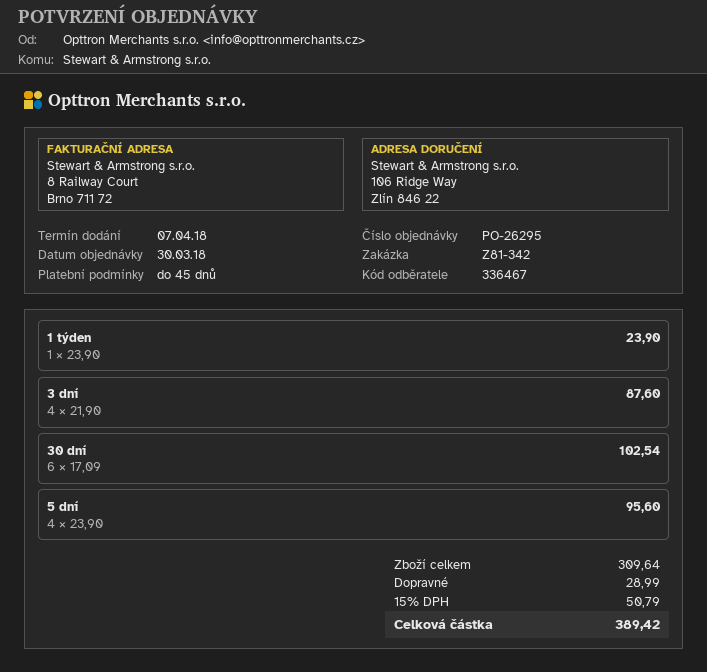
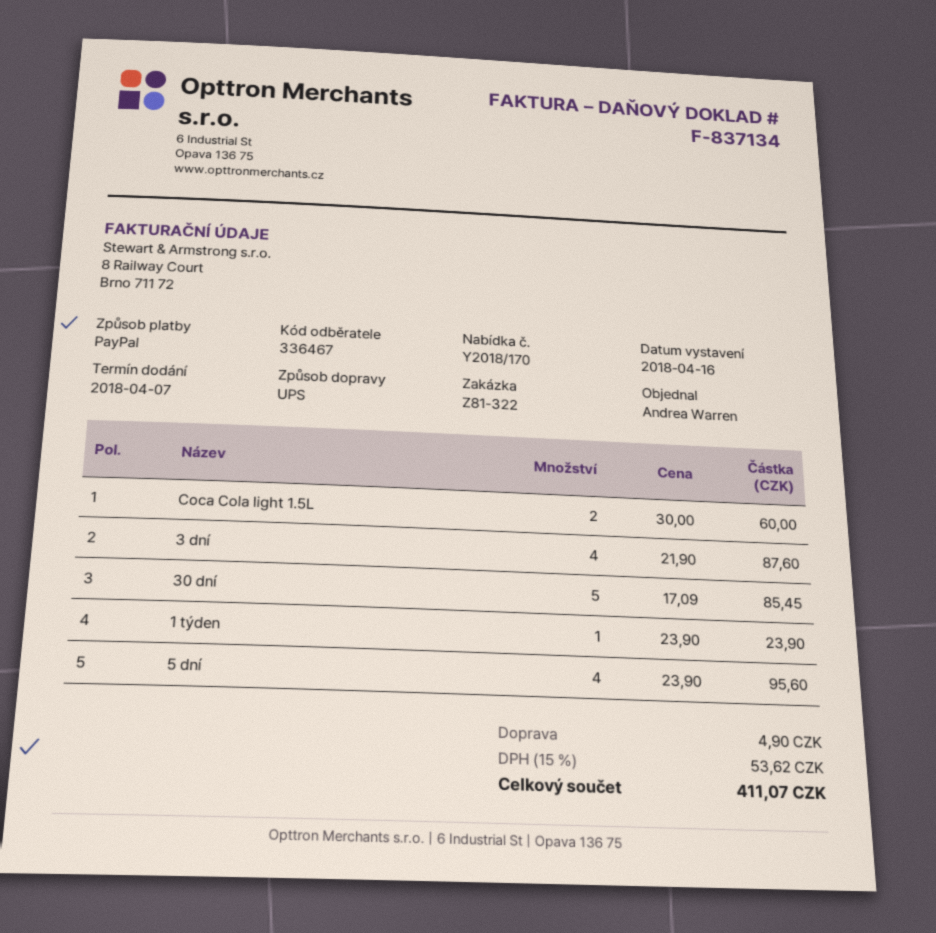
reference: Z81-342 -> Z81-322
30 dní: 6 x 17.09 = 102.54 -> 5 x 17.09 = 85.45
Coca Cola light 1.5L: none -> 2 x 30.00 = 60.00
shipping: 28.99 -> 4.90
tax: 15% = 50.79 -> 15% = 53.62
total: 389.42 -> 411.07

